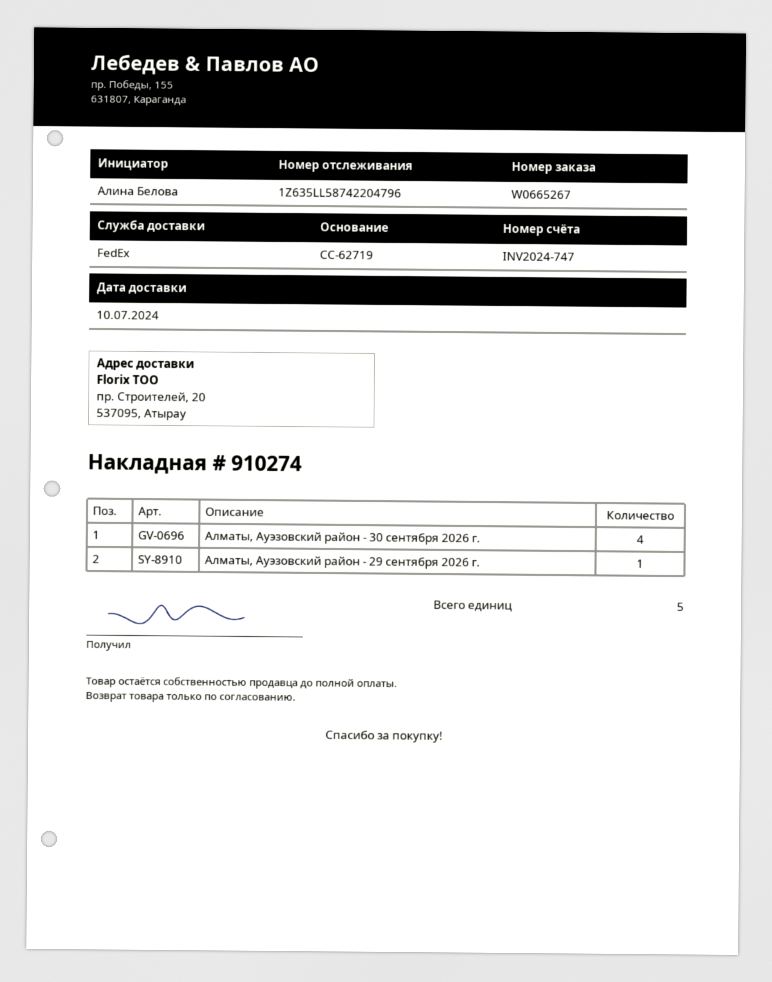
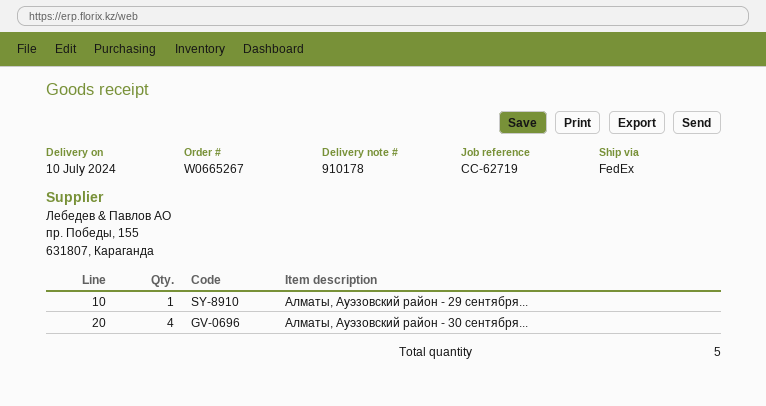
delivery note number: 910274 -> 910178

